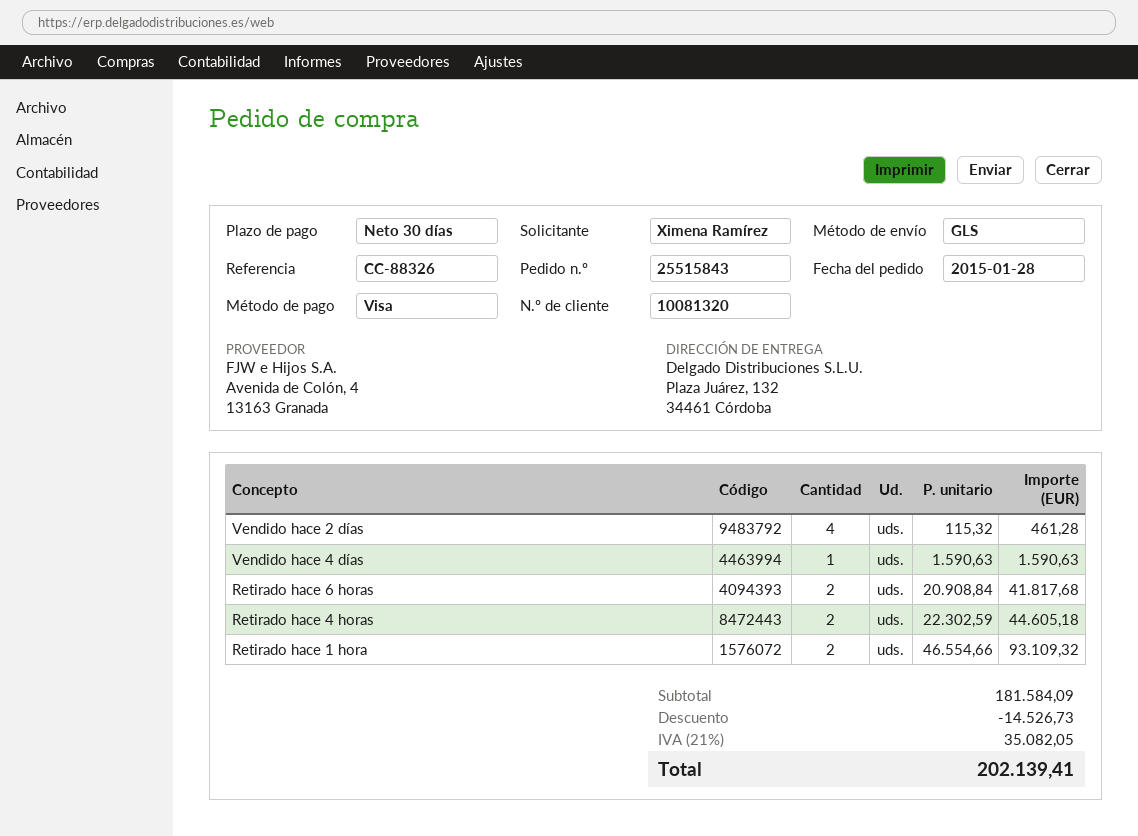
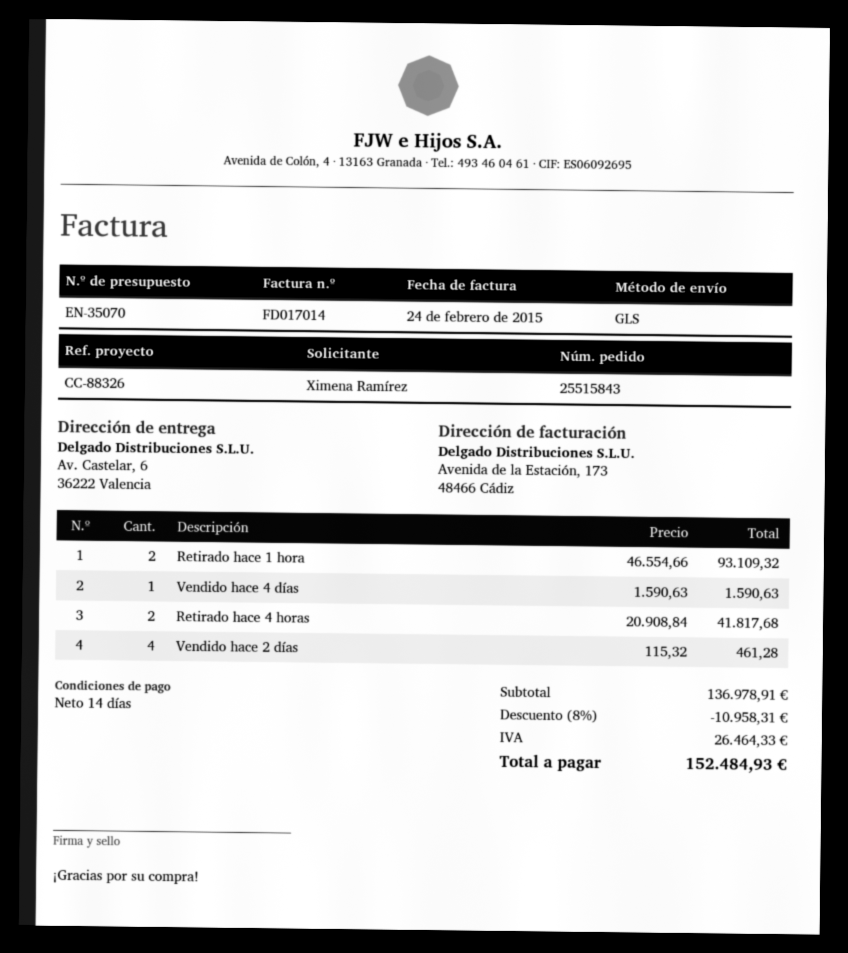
payment terms: 30 days -> 14 days
ship to: Plaza Juárez, 132, 34461 Córdoba -> Av. Castelar, 6, 36222 Valencia
Retirado hace 6 horas: 2 x 20908.84 = 41817.68 -> none
Retirado hace 4 horas: 2 x 22302.59 = 44605.18 -> 2 x 20908.84 = 41817.68
subtotal: 181584.09 -> 136978.91
discount: 14526.73 -> 10958.31
tax: 35082.05 -> 26464.33
total: 202139.41 -> 152484.93

